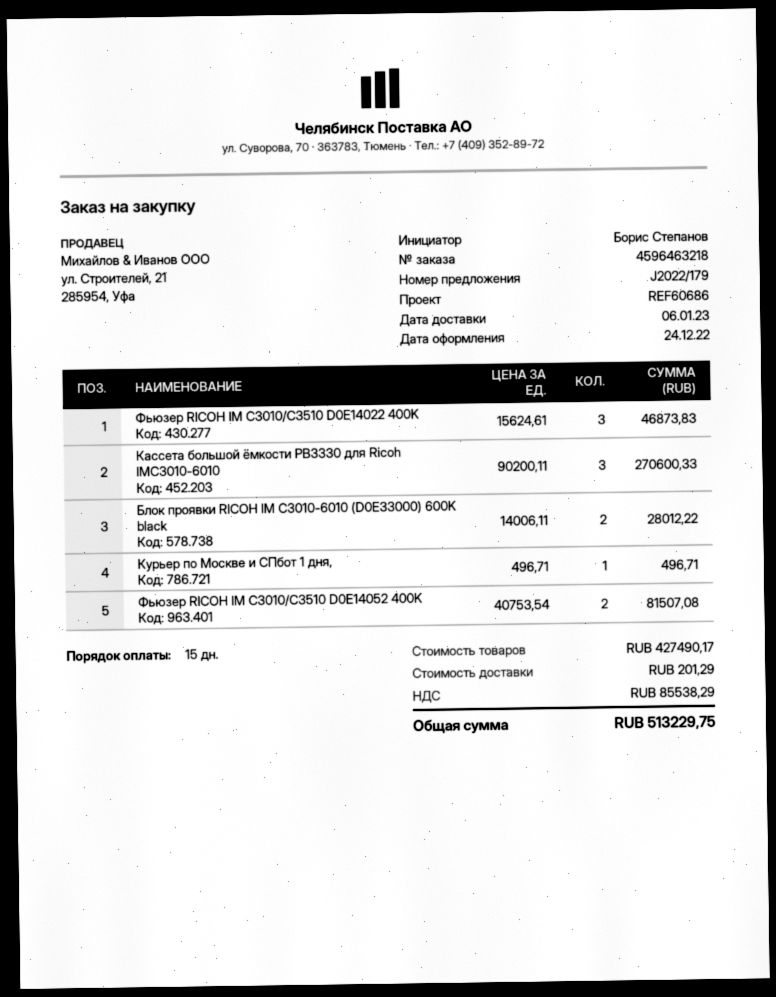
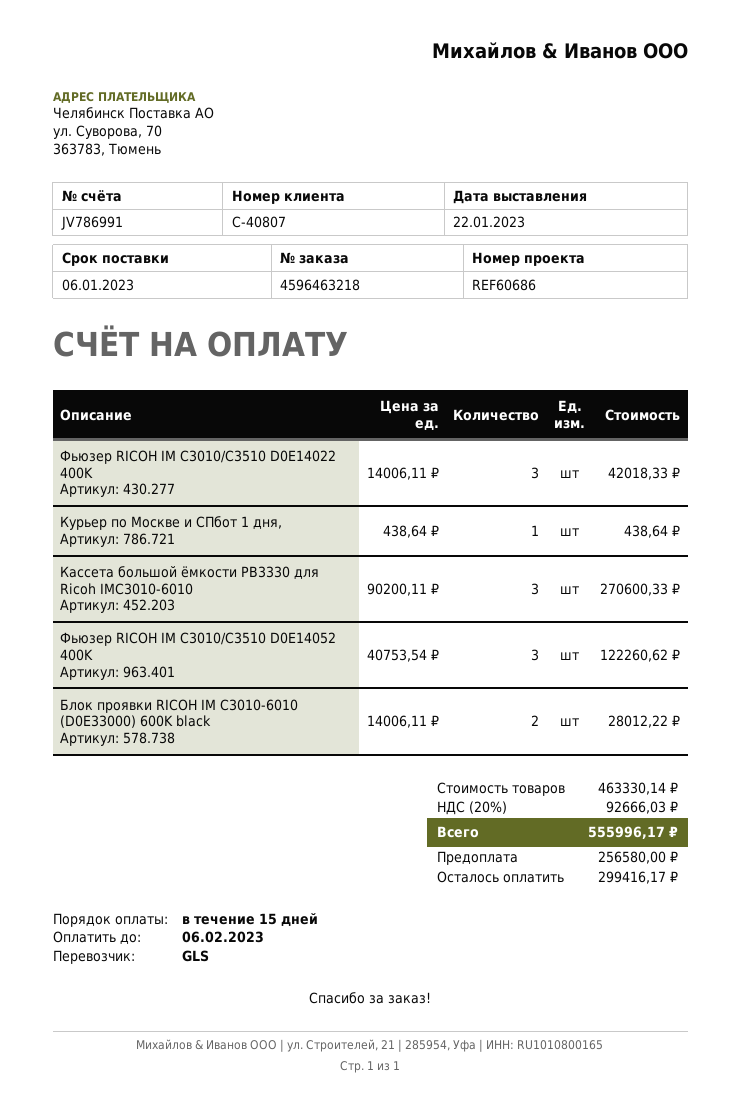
Фьюзер RICOH IM C3010/C3510 D0E14022 400K: 3 x 15624.61 = 46873.83 -> 3 x 14006.11 = 42018.33
Курьер по Москве и СПбот 1 дня,: 1 x 496.71 = 496.71 -> 1 x 438.64 = 438.64
Фьюзер RICOH IM C3010/C3510 D0E14052 400K: 2 x 40753.54 = 81507.08 -> 3 x 40753.54 = 122260.62
subtotal: 427490.17 -> 463330.14
shipping: 201.29 -> none
tax: 85538.29 -> 92666.03
total: 513229.75 -> 555996.17

